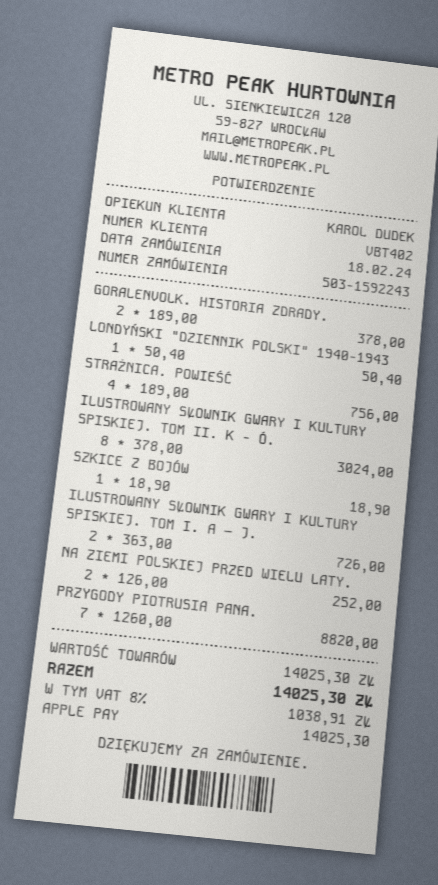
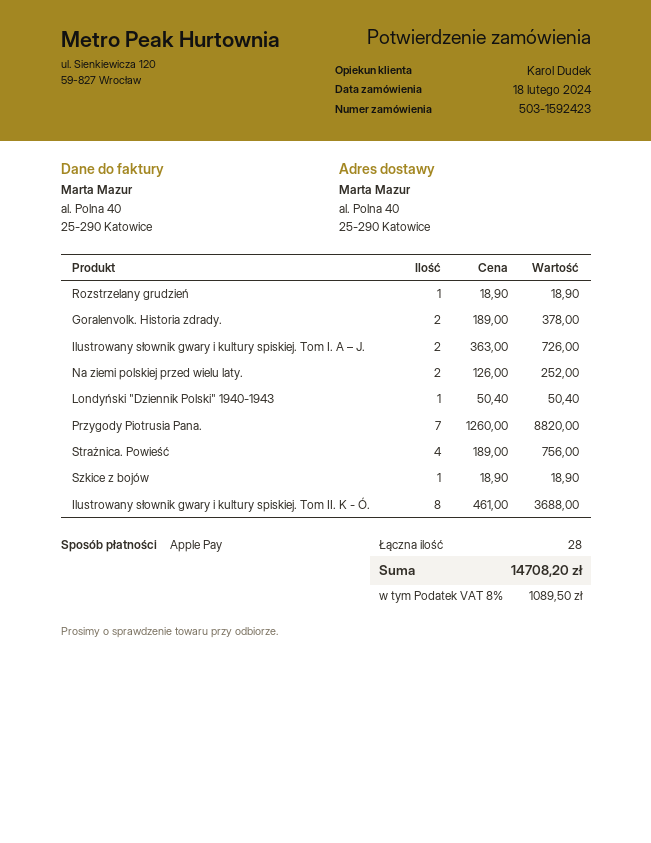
order number: 503-1592243 -> 503-1592423
ILUSTROWANY SŁOWNIK GWARY I KULTURY SPISKIEJ. TOM II. K - Ó.: 8 x 378.00 = 3024.00 -> 8 x 461.00 = 3688.00
Rozstrzelany grudzień: none -> 1 x 18.90 = 18.90
tax: 8% = 1038.91 -> 8% = 1089.50
total: 14025.30 -> 14708.20

